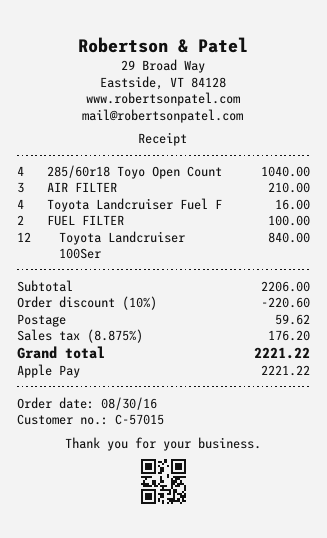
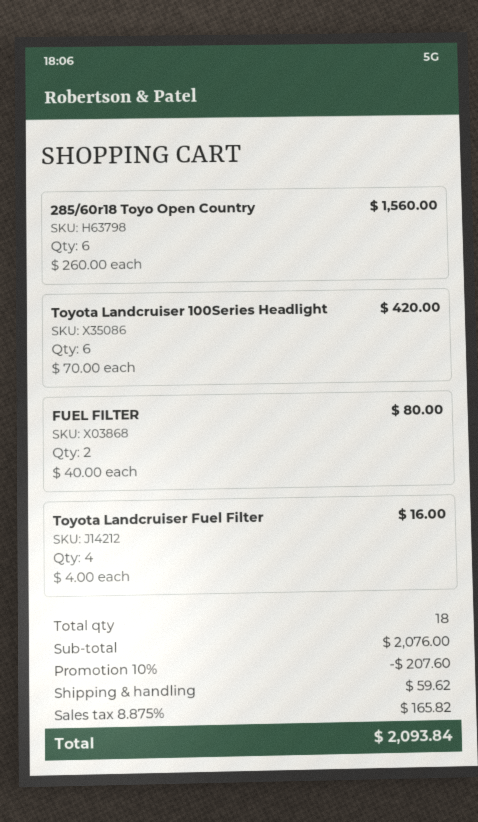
285/60r18 Toyo Open Count: 4 for 1040.00 -> 6 for 1560.00
AIR FILTER: 3 for 210.00 -> none
FUEL FILTER: 2 for 100.00 -> 2 for 80.00
Toyota Landcruiser 100Ser: 12 for 840.00 -> 6 for 420.00
subtotal: 2206.00 -> 2076.00
discount: 10% = 220.60 -> 10% = 207.60
tax: 8.875% = 176.20 -> 8.875% = 165.82
total: 2221.22 -> 2093.84

